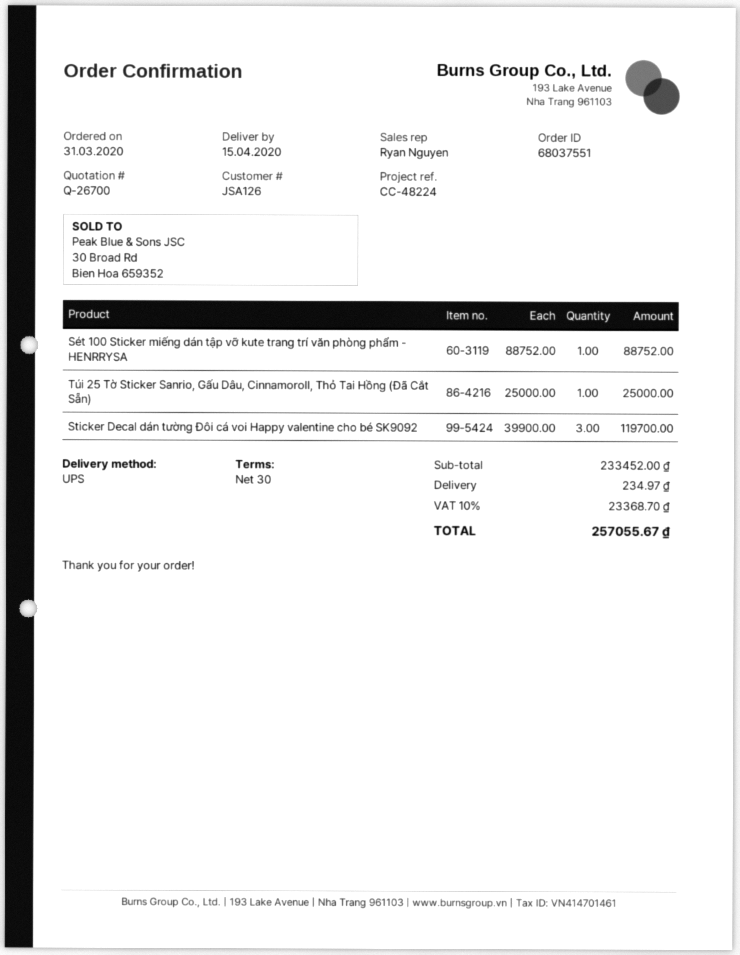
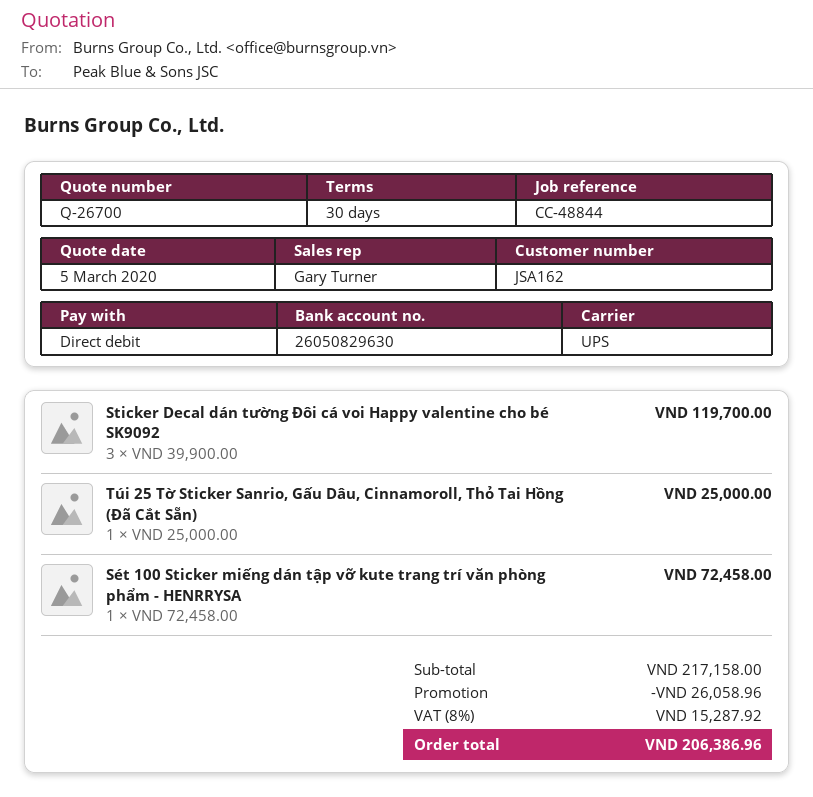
customer number: JSA126 -> JSA162
reference: CC-48224 -> CC-48844
sales rep: Ryan Nguyen -> Gary Turner
Sét 100 Sticker miếng dán tập vỡ kute trang trí văn phòng phẩm - HENRRYSA: 1 x 88752.00 = 88752.00 -> 1 x 72458.00 = 72458.00
subtotal: 233452.00 -> 217158.00
discount: none -> 26058.96
shipping: 234.97 -> none
tax: 10% = 23368.70 -> 8% = 15287.92
total: 257055.67 -> 206386.96

